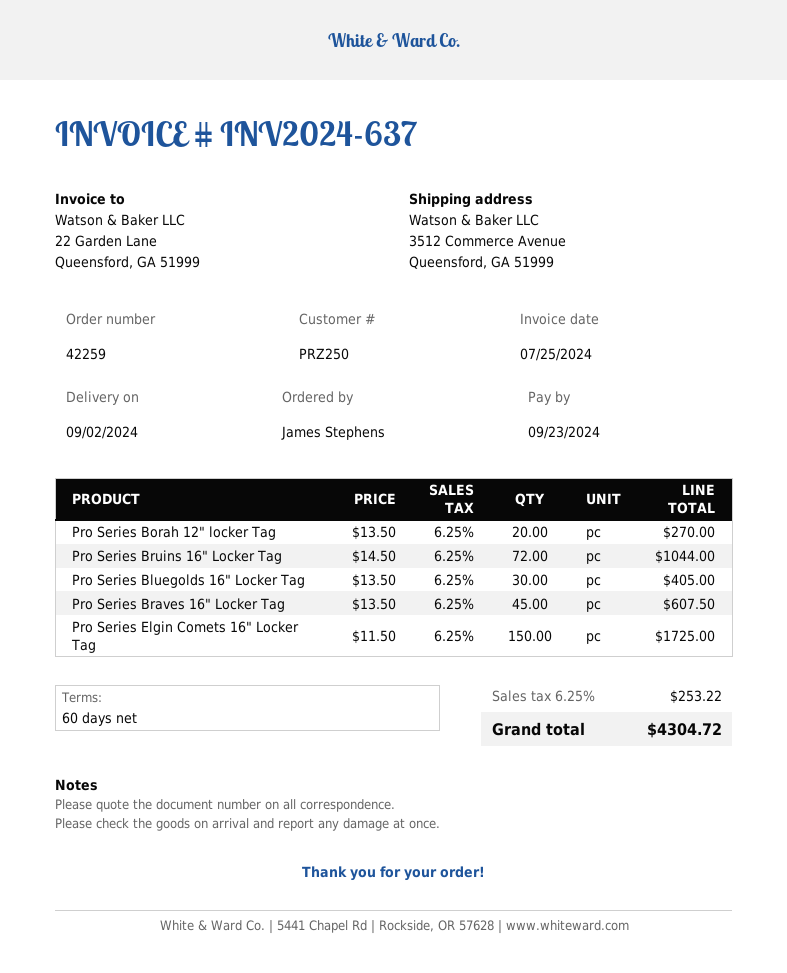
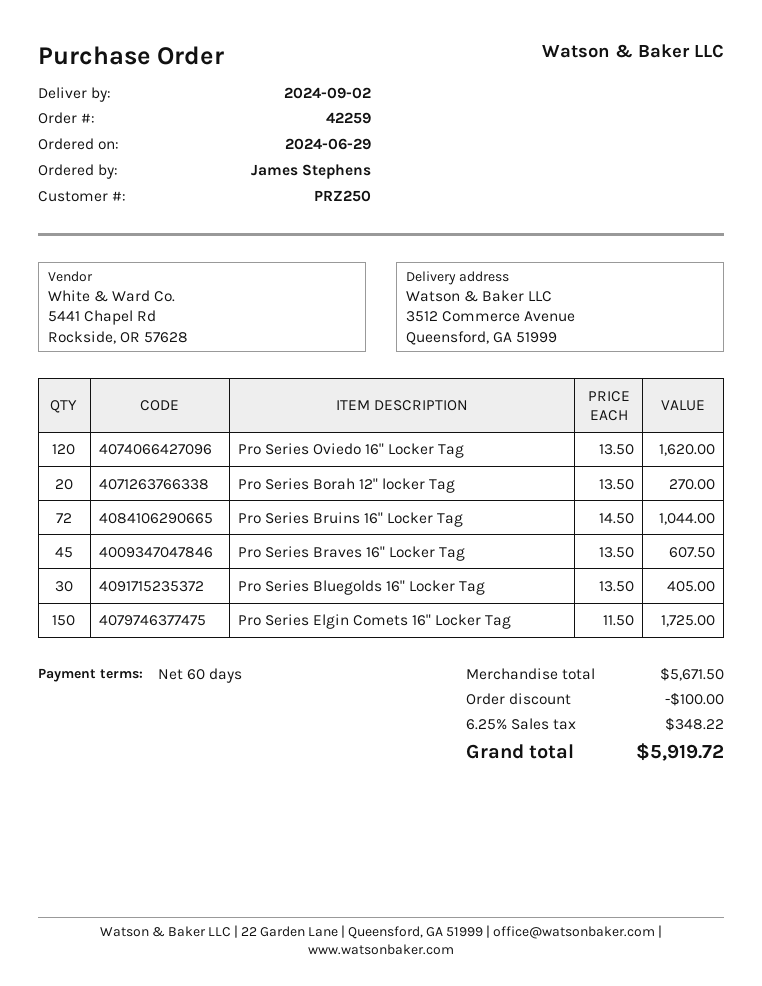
Pro Series Oviedo 16" Locker Tag: none -> 120 x 13.50 = 1620.00
discount: none -> 100.00
tax: 6.25% = 253.22 -> 6.25% = 348.22
total: 4304.72 -> 5919.72

